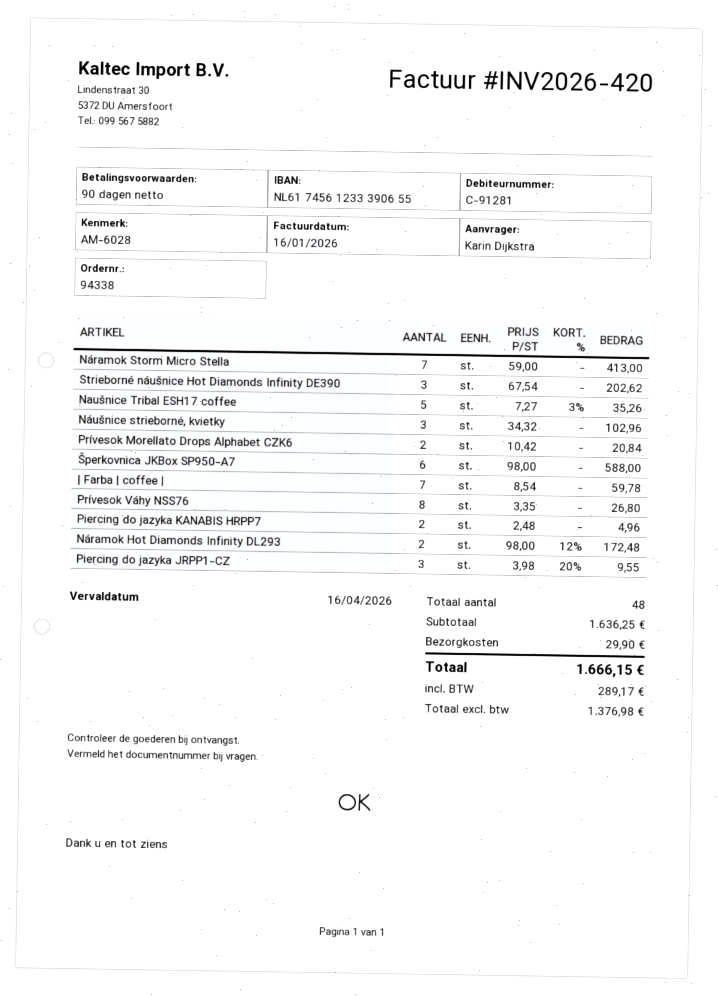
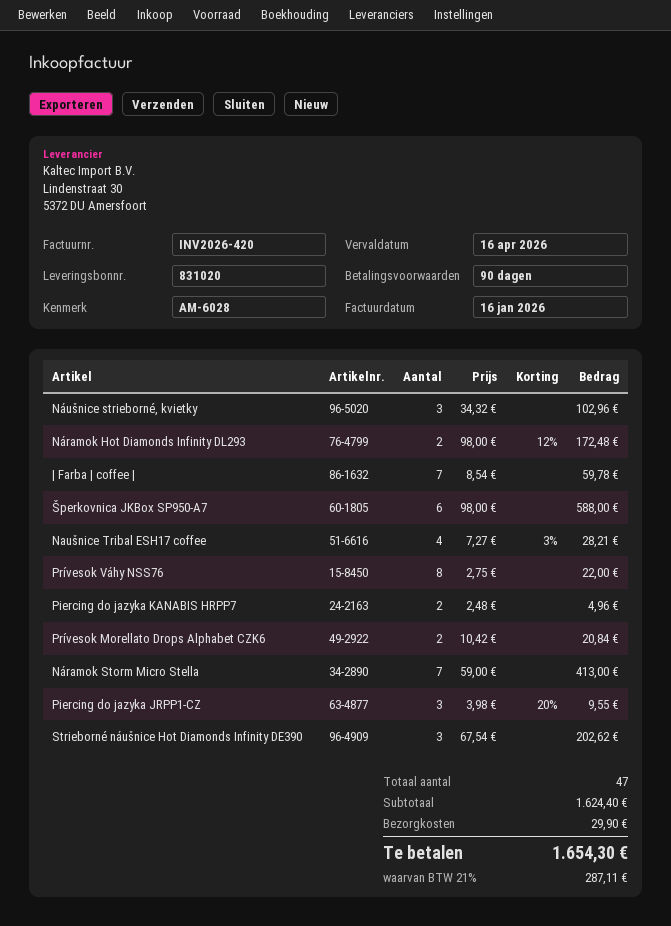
Naušnice Tribal ESH17 coffee: 5 x 7.27 - 3% = 35.26 -> 4 x 7.27 - 3% = 28.21
Prívesok Váhy NSS76: 8 x 3.35 = 26.80 -> 8 x 2.75 = 22.00
total quantity: 48 -> 47
subtotal: 1636.25 -> 1624.40
tax: 289.17 -> 287.11
total: 1666.15 -> 1654.30

